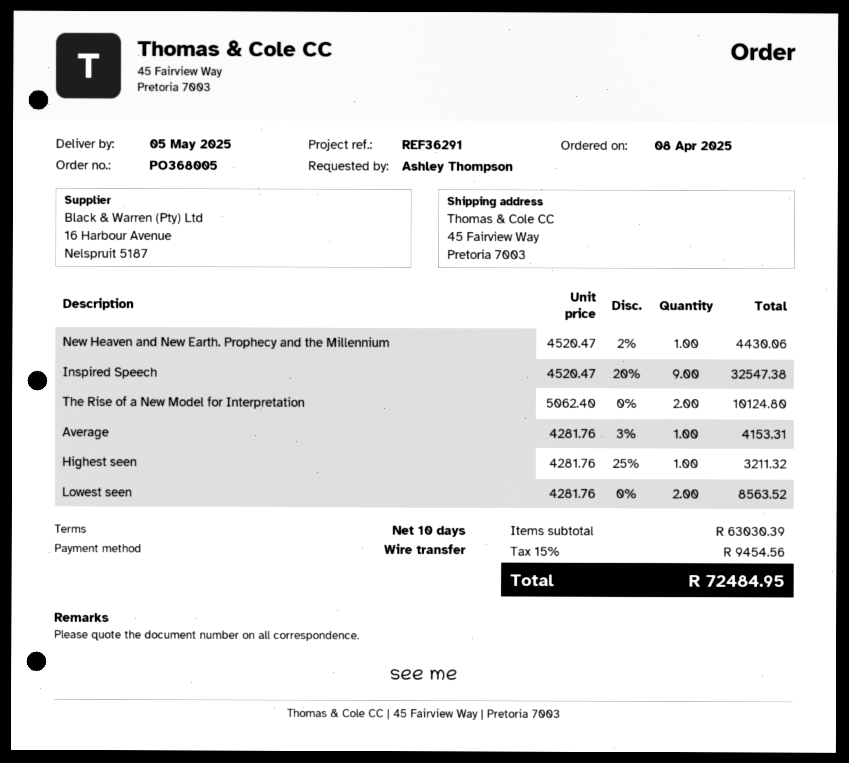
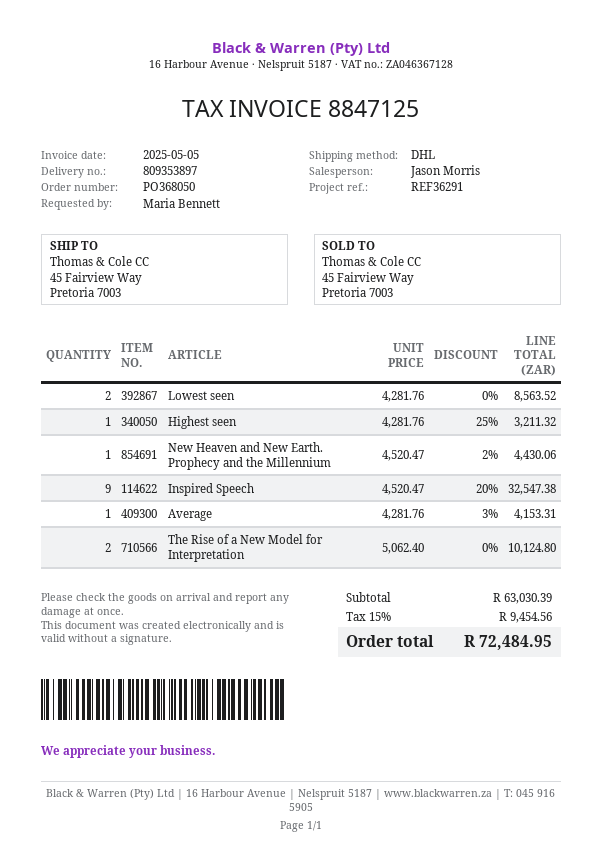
order number: PO368005 -> PO368050
ordered by: Ashley Thompson -> Maria Bennett

